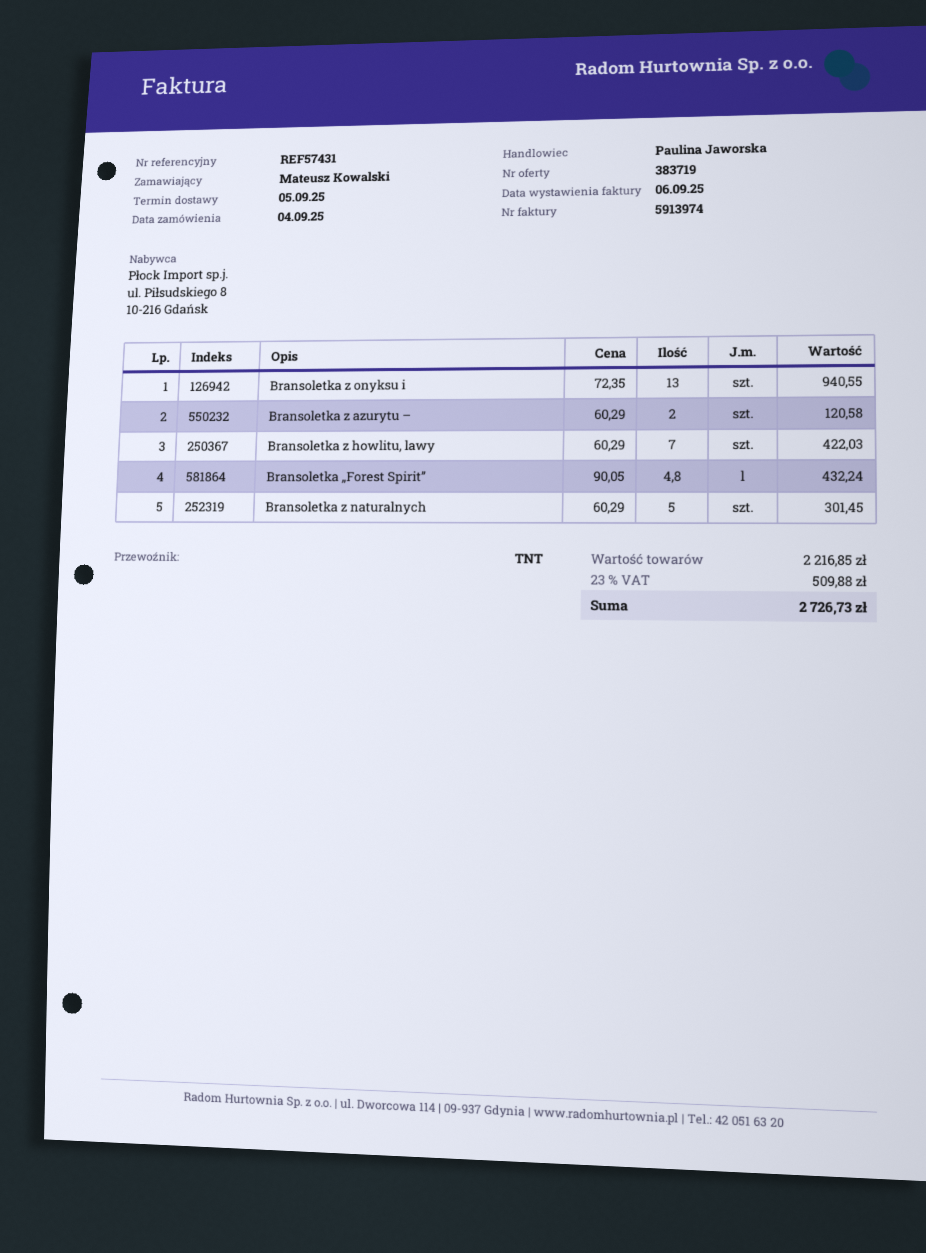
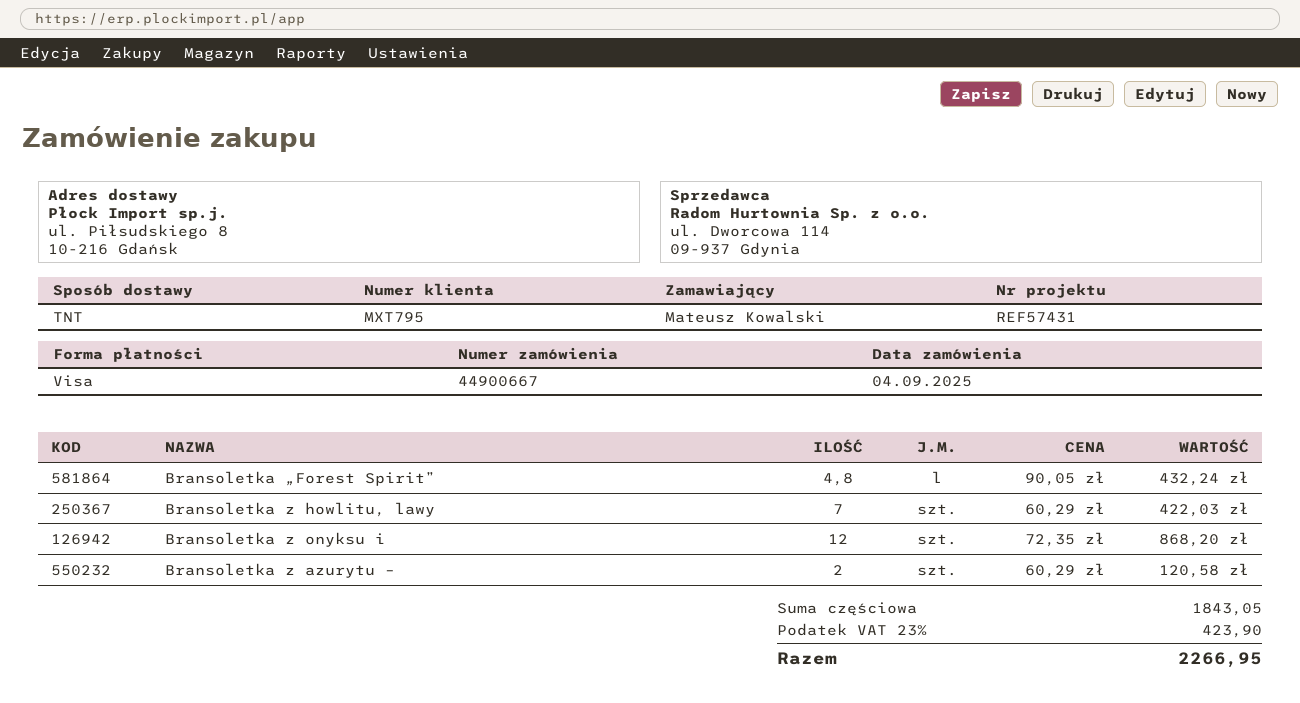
Bransoletka z onyksu i: 13 x 72.35 = 940.55 -> 12 x 72.35 = 868.20
Bransoletka z naturalnych: 5 x 60.29 = 301.45 -> none
subtotal: 2216.85 -> 1843.05
tax: 23% = 509.88 -> 23% = 423.90
total: 2726.73 -> 2266.95

